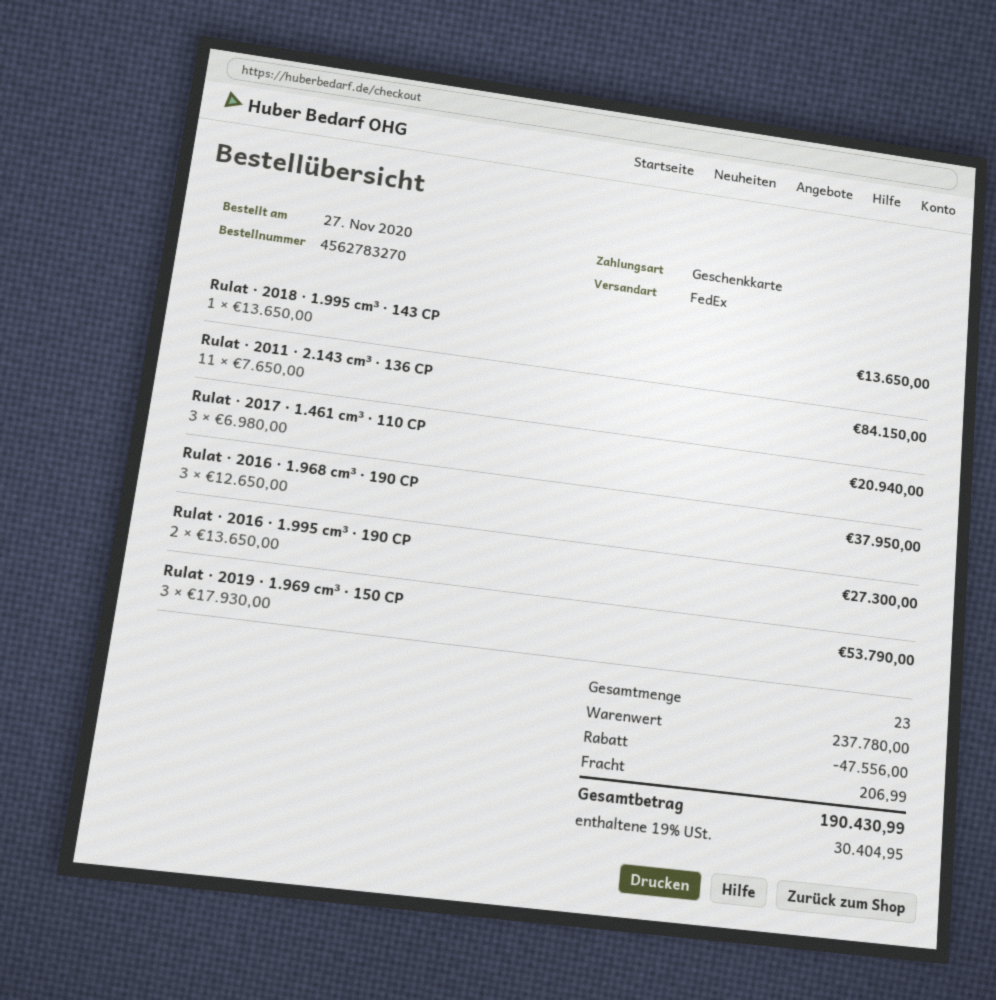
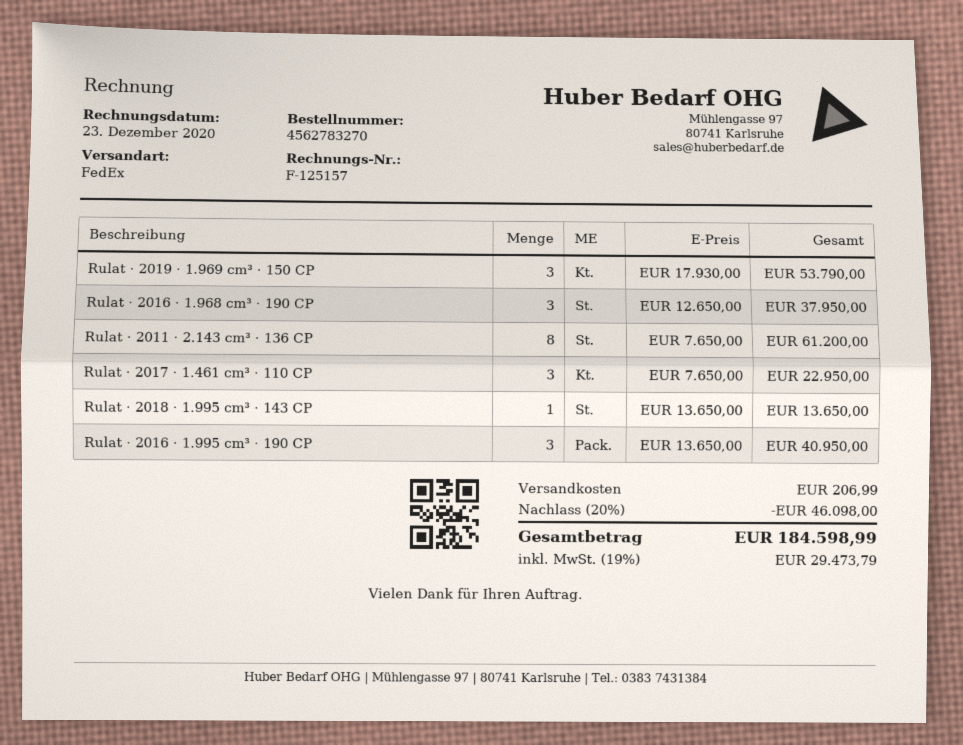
Rulat · 2011 · 2.143 cm³ · 136 CP: 11 x 7650.00 = 84150.00 -> 8 x 7650.00 = 61200.00
Rulat · 2017 · 1.461 cm³ · 110 CP: 3 x 6980.00 = 20940.00 -> 3 x 7650.00 = 22950.00
Rulat · 2016 · 1.995 cm³ · 190 CP: 2 x 13650.00 = 27300.00 -> 3 x 13650.00 = 40950.00
discount: 47556.00 -> 46098.00
tax: 19% = 30404.95 -> 19% = 29473.79
total: 190430.99 -> 184598.99

